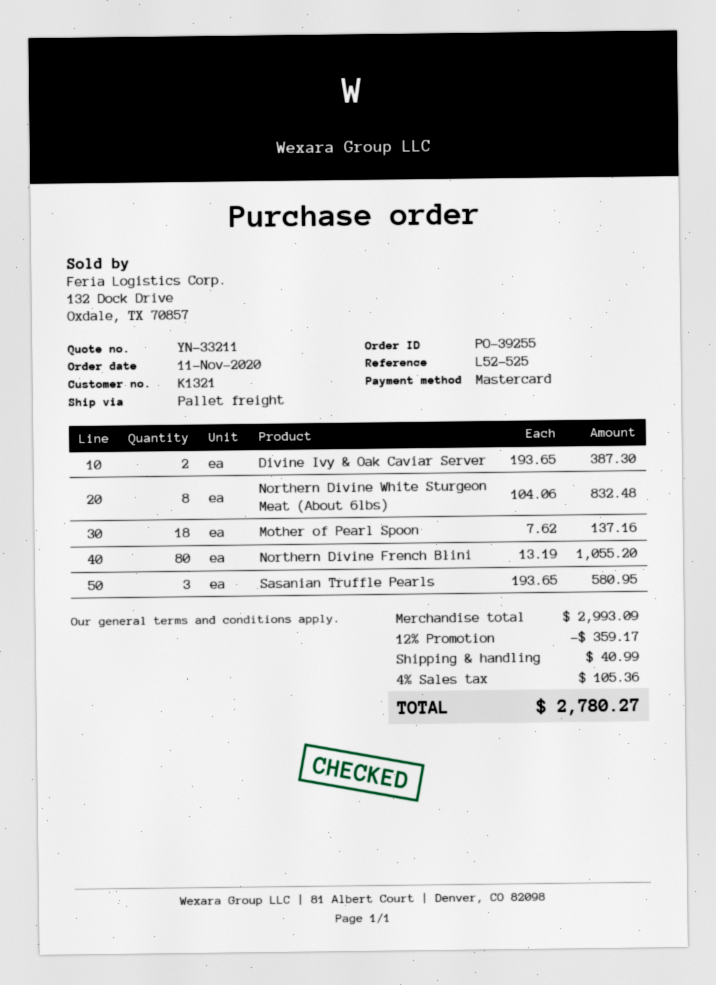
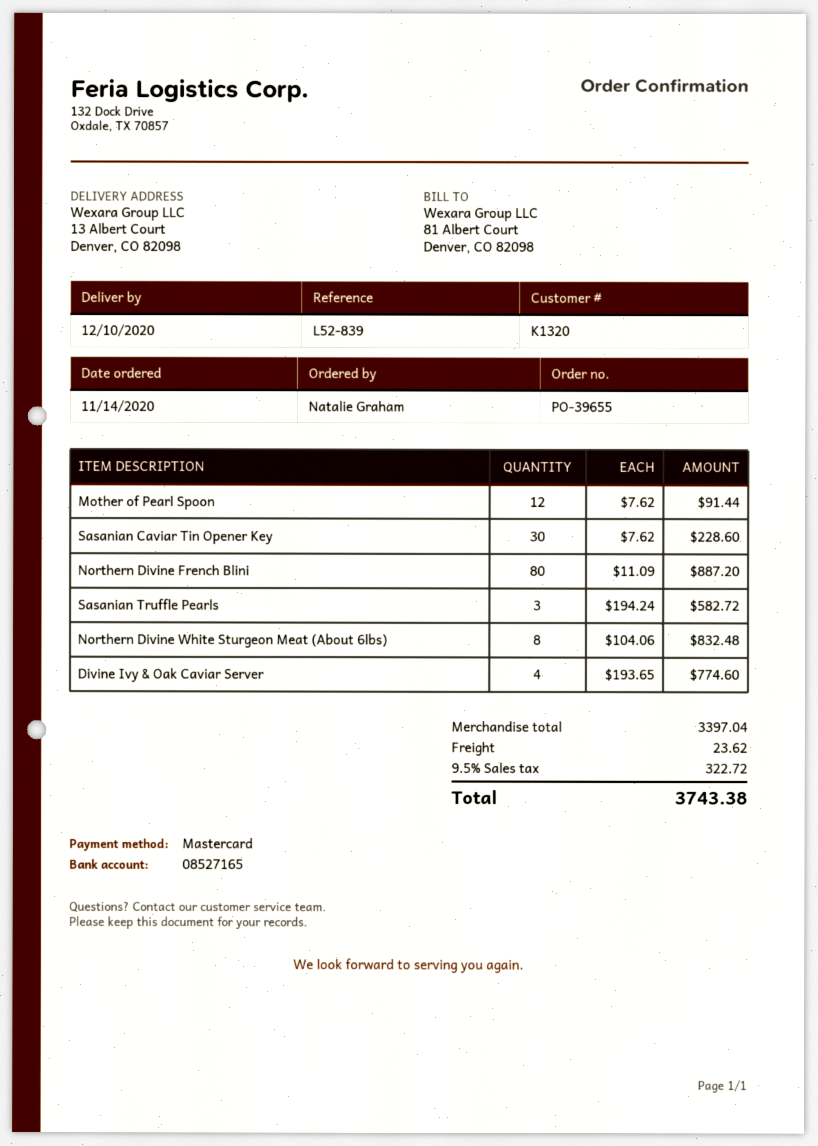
order number: PO-39255 -> PO-39655
order date: 2020-11-11 -> 2020-11-14
customer number: K1321 -> K1320
reference: L52-525 -> L52-839
Divine Ivy & Oak Caviar Server: 2 x 193.65 = 387.30 -> 4 x 193.65 = 774.60
Mother of Pearl Spoon: 18 x 7.62 = 137.16 -> 12 x 7.62 = 91.44
Northern Divine French Blini: 80 x 13.19 = 1055.20 -> 80 x 11.09 = 887.20
Sasanian Truffle Pearls: 3 x 193.65 = 580.95 -> 3 x 194.24 = 582.72
Sasanian Caviar Tin Opener Key: none -> 30 x 7.62 = 228.60
subtotal: 2993.09 -> 3397.04
discount: 12% = 359.17 -> none
shipping: 40.99 -> 23.62
tax: 4% = 105.36 -> 9.5% = 322.72
total: 2780.27 -> 3743.38

